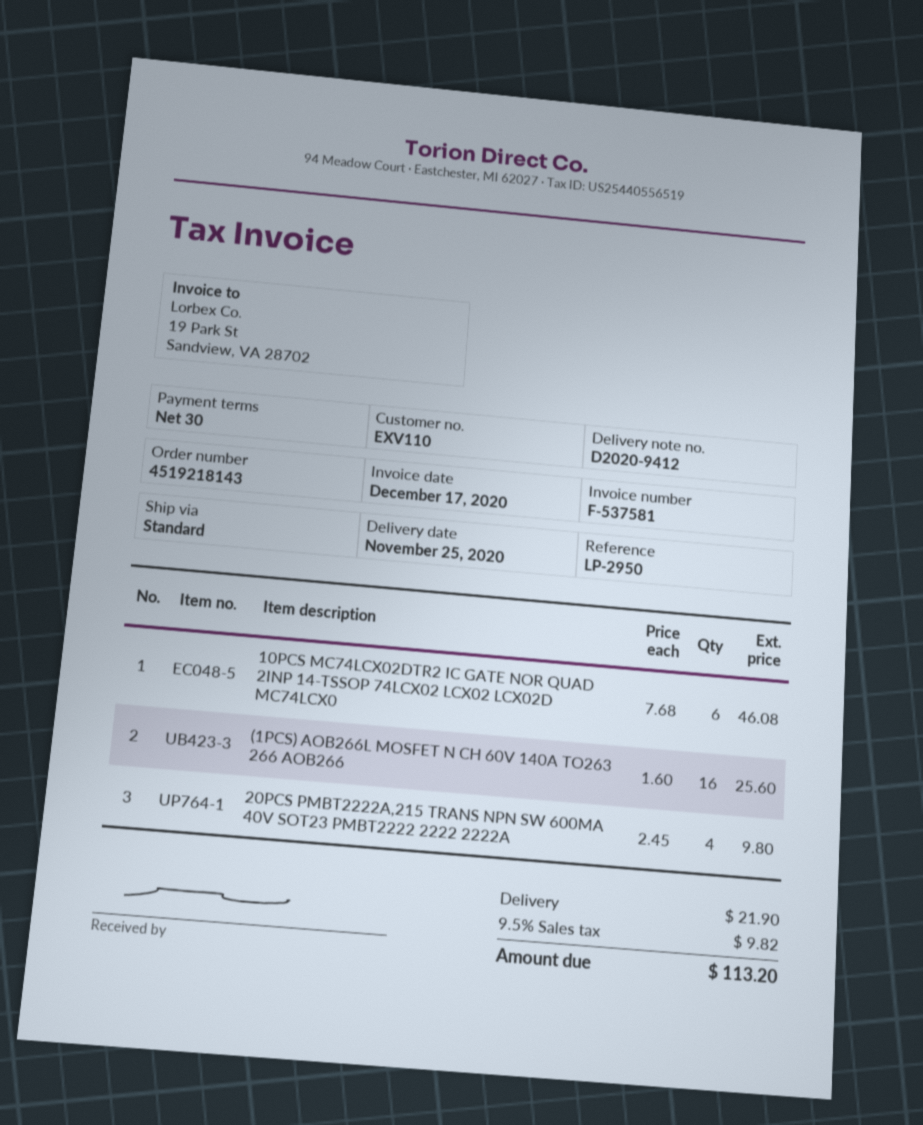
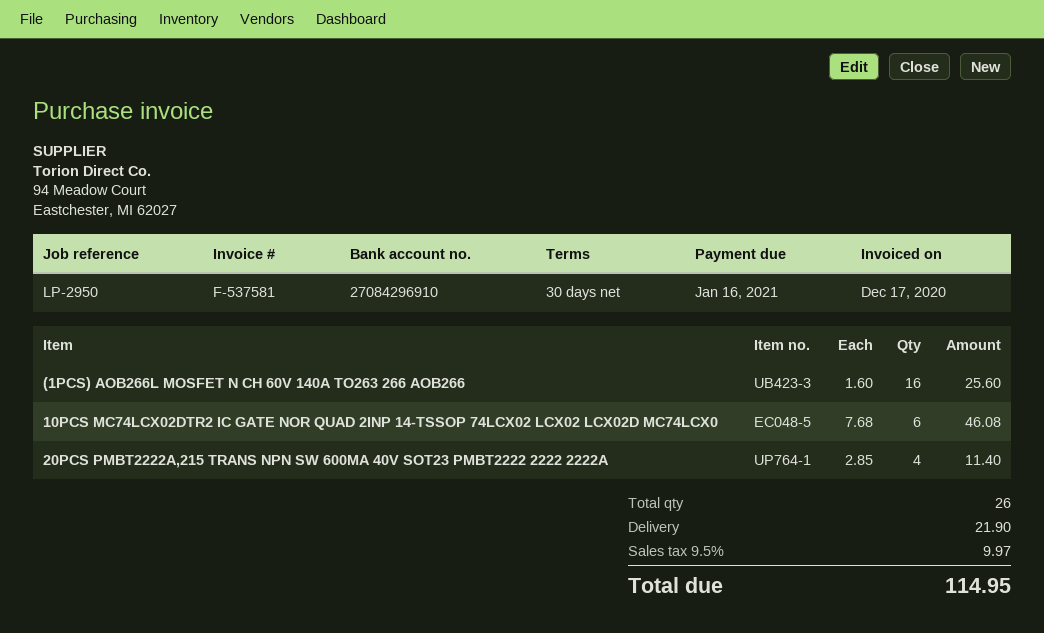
20PCS PMBT2222A,215 TRANS NPN SW 600MA 40V SOT23 PMBT2222 2222 2222A: 4 x 2.45 = 9.80 -> 4 x 2.85 = 11.40
tax: 9.5% = 9.82 -> 9.5% = 9.97
total: 113.20 -> 114.95

